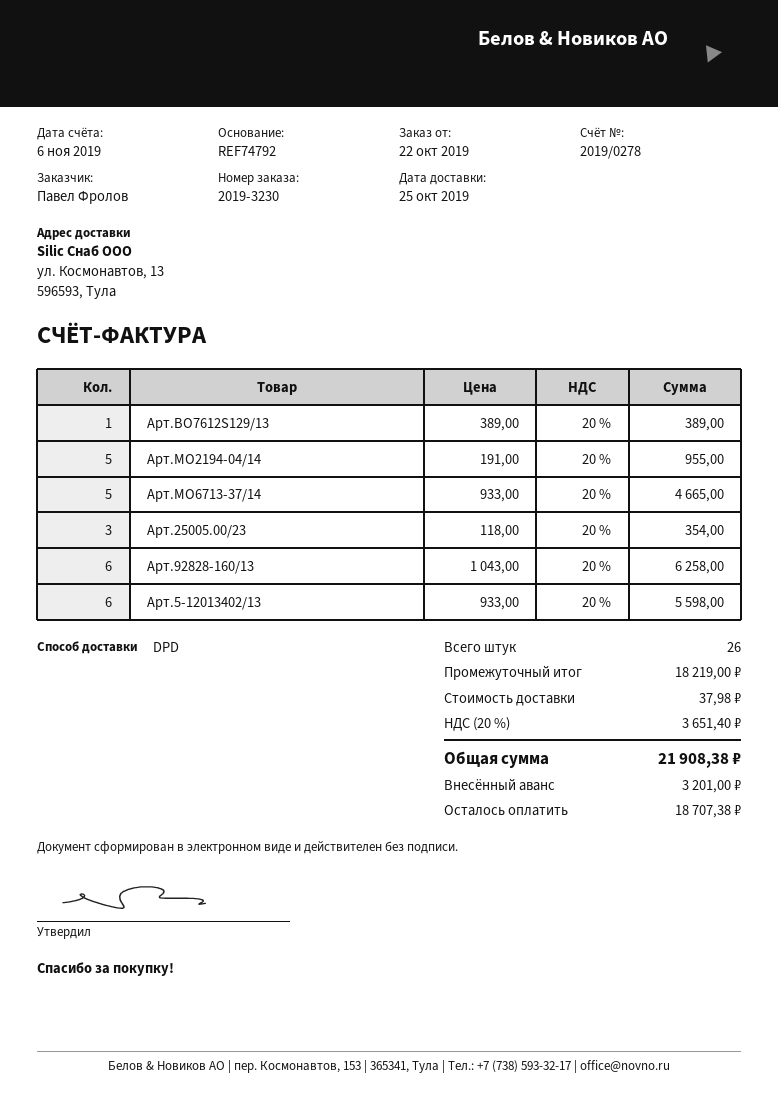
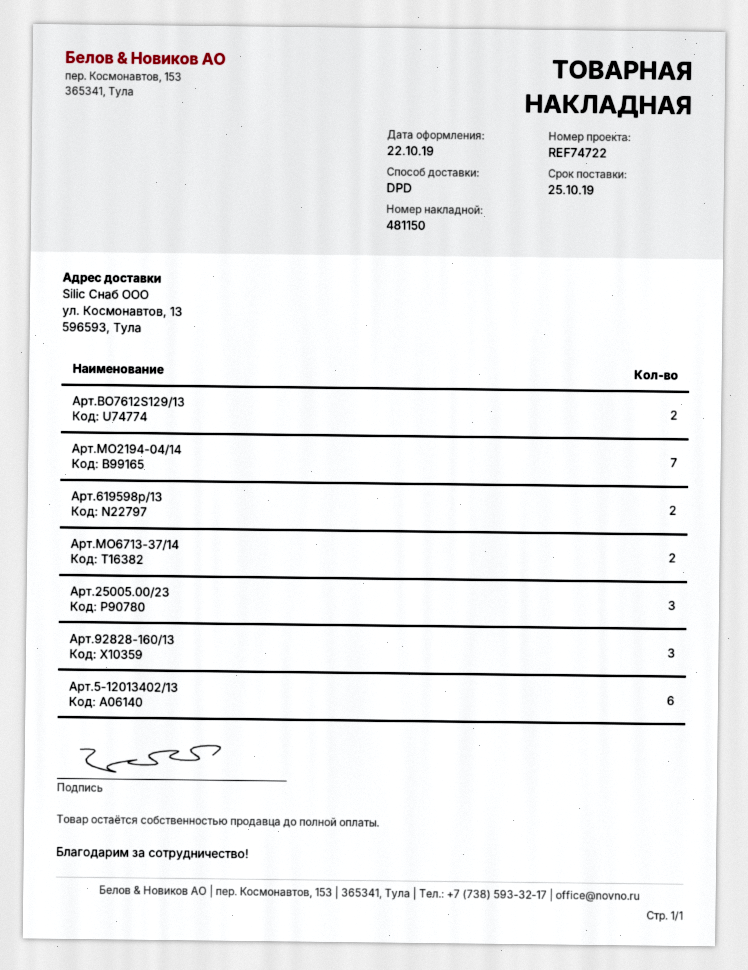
reference: REF74792 -> REF74722
Арт.BO7612S129/13: 1 -> 2
Арт.MO2194-04/14: 5 -> 7
Арт.MO6713-37/14: 5 -> 2
Арт.92828-160/13: 6 -> 3
Арт.619598p/13: none -> 2

